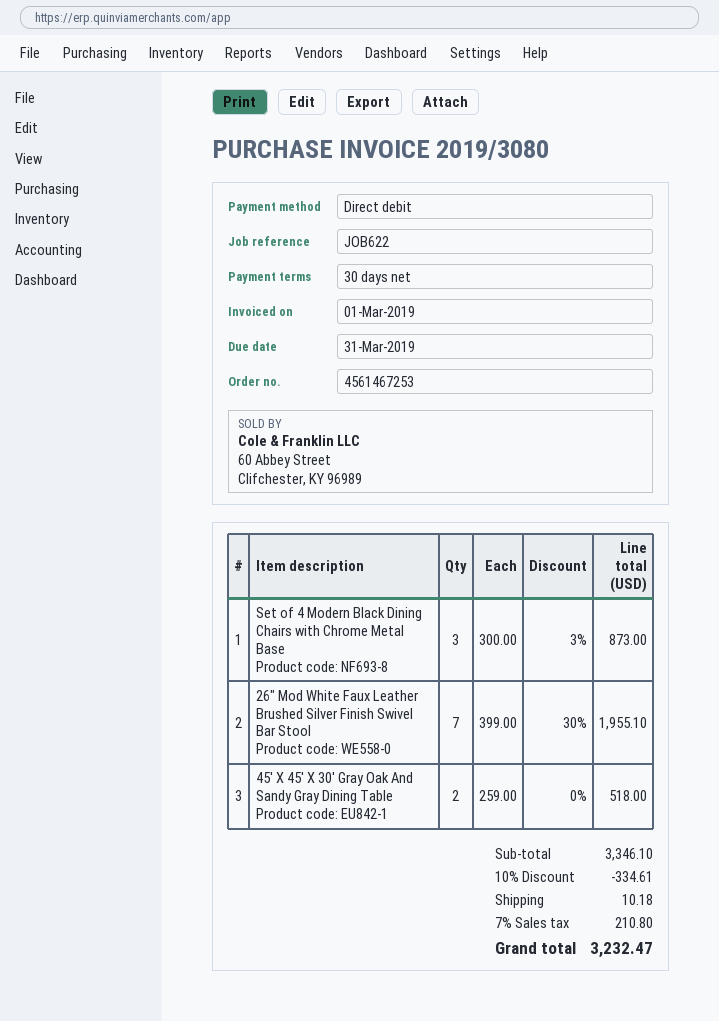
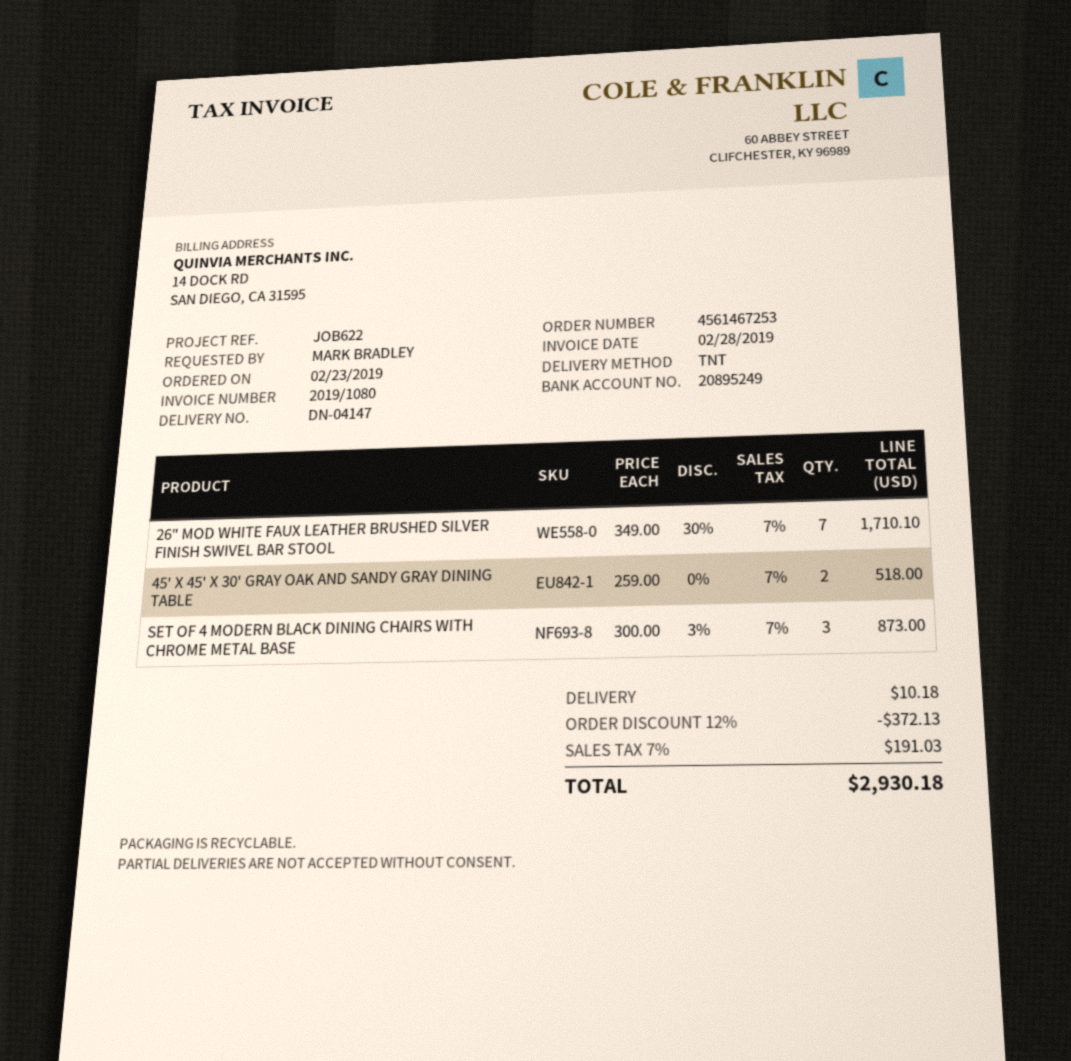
invoice number: 2019/3080 -> 2019/1080
invoice date: 2019-03-01 -> 2019-02-28
26" Mod White Faux Leather Brushed Silver Finish Swivel Bar Stool: 7 x 399.00 - 30% = 1955.10 -> 7 x 349.00 - 30% = 1710.10
discount: 10% = 334.61 -> 12% = 372.13
tax: 7% = 210.80 -> 7% = 191.03
total: 3232.47 -> 2930.18

